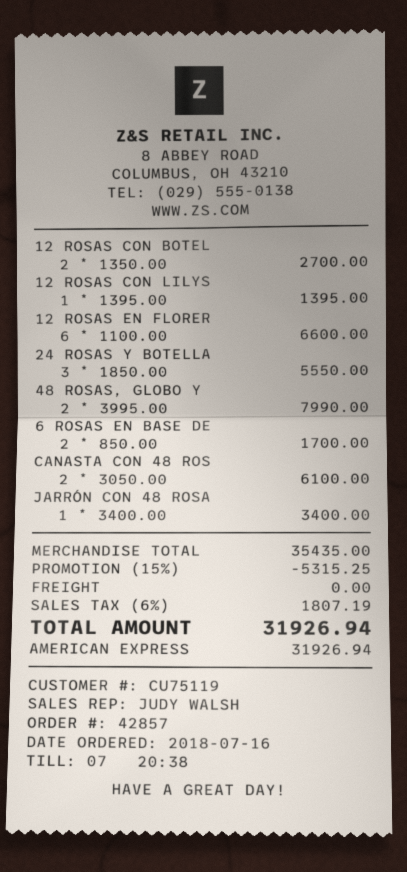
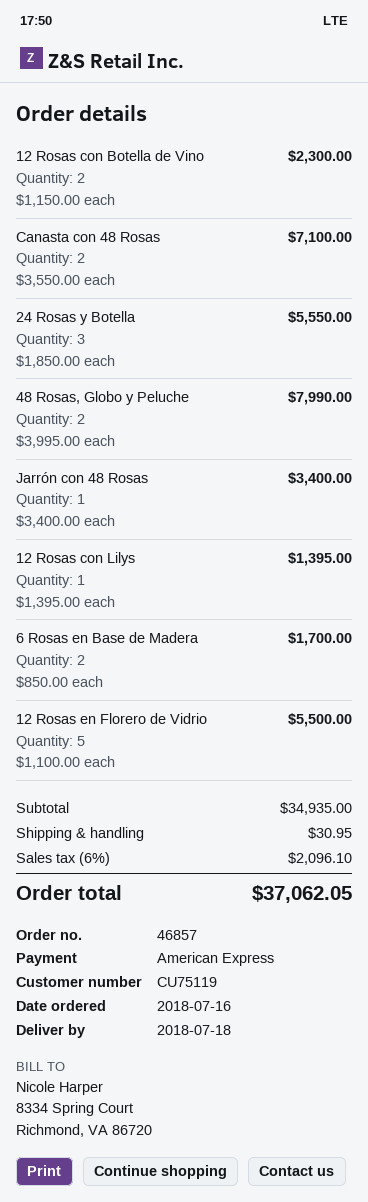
order number: 42857 -> 46857
12 ROSAS CON BOTEL: 2 x 1350.00 = 2700.00 -> 2 x 1150.00 = 2300.00
12 ROSAS EN FLORER: 6 x 1100.00 = 6600.00 -> 5 x 1100.00 = 5500.00
CANASTA CON 48 ROS: 2 x 3050.00 = 6100.00 -> 2 x 3550.00 = 7100.00
subtotal: 35435.00 -> 34935.00
discount: 15% = 5315.25 -> none
shipping: 0.00 -> 30.95
tax: 6% = 1807.19 -> 6% = 2096.10
total: 31926.94 -> 37062.05

